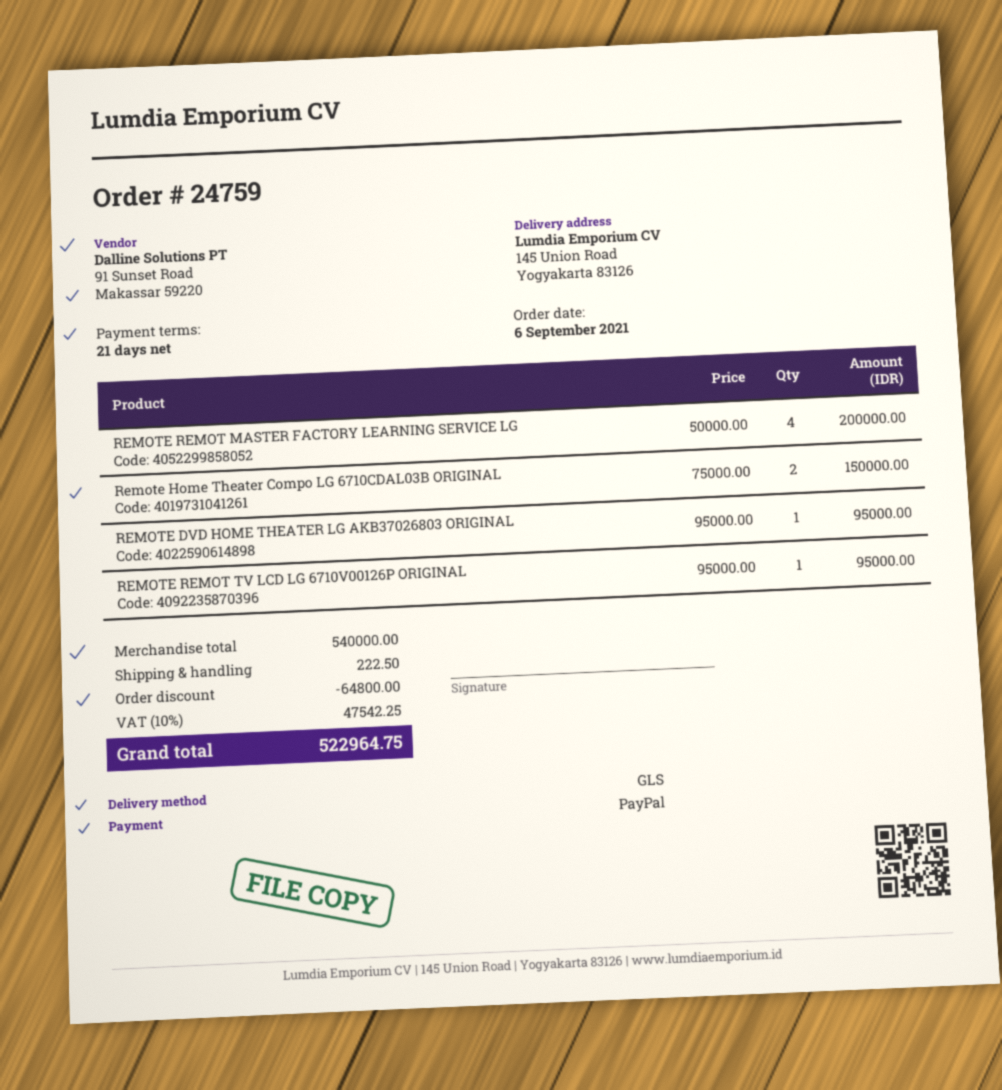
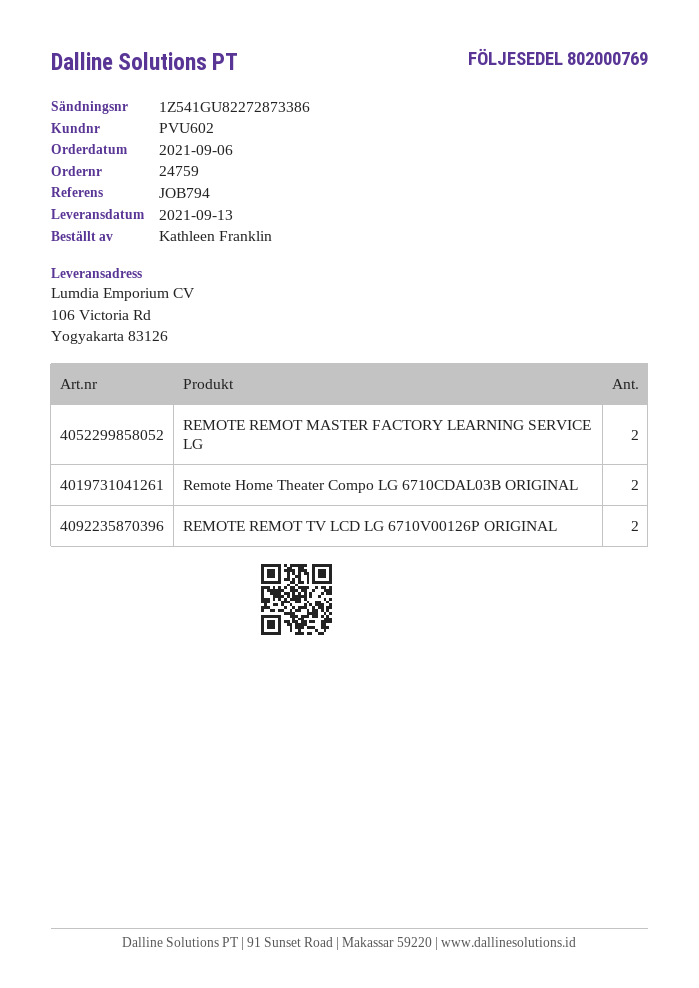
ship to: 145 Union Road, Yogyakarta 83126 -> 106 Victoria Rd, Yogyakarta 83126
REMOTE REMOT MASTER FACTORY LEARNING SERVICE LG: 4 -> 2
REMOTE DVD HOME THEATER LG AKB37026803 ORIGINAL: 1 -> none
REMOTE REMOT TV LCD LG 6710V00126P ORIGINAL: 1 -> 2

